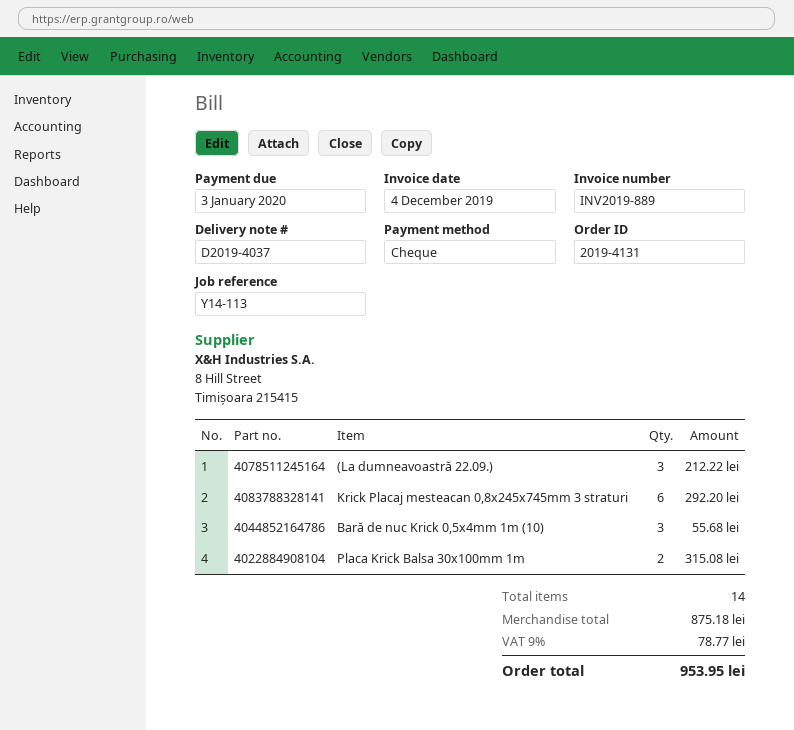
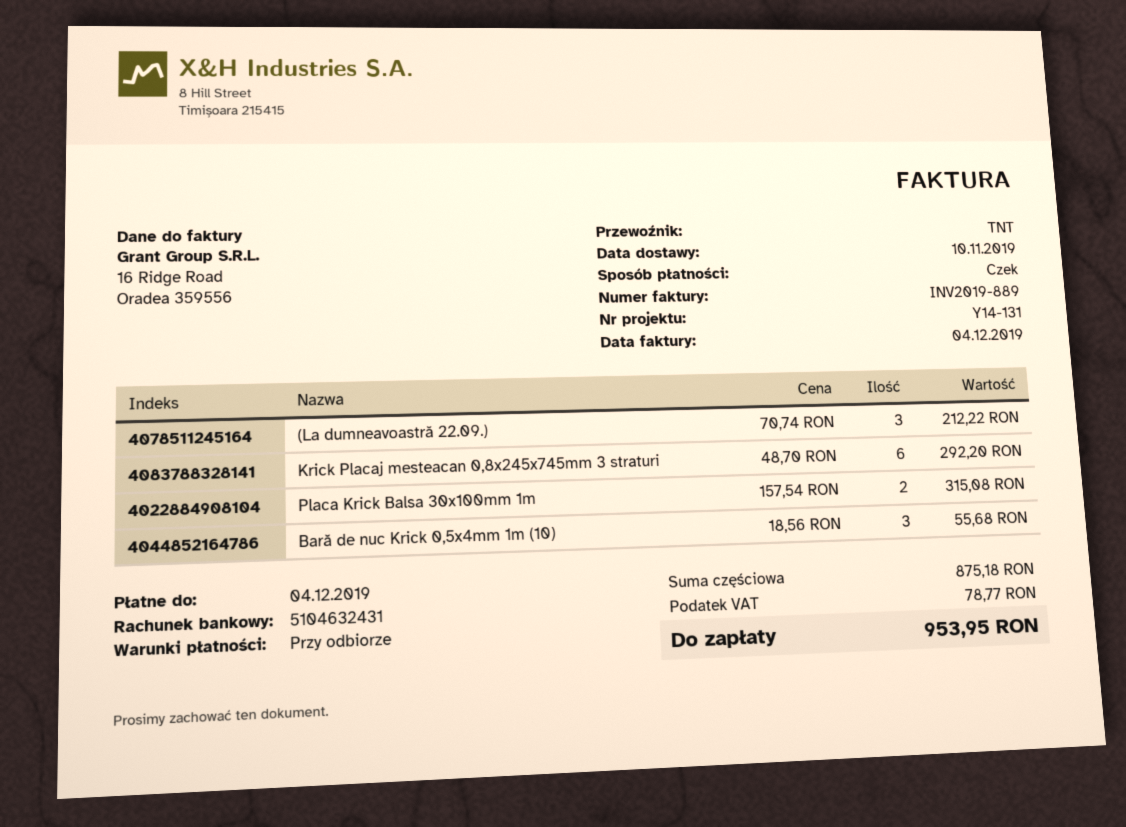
due date: 2020-01-03 -> 2019-12-04
reference: Y14-113 -> Y14-131

